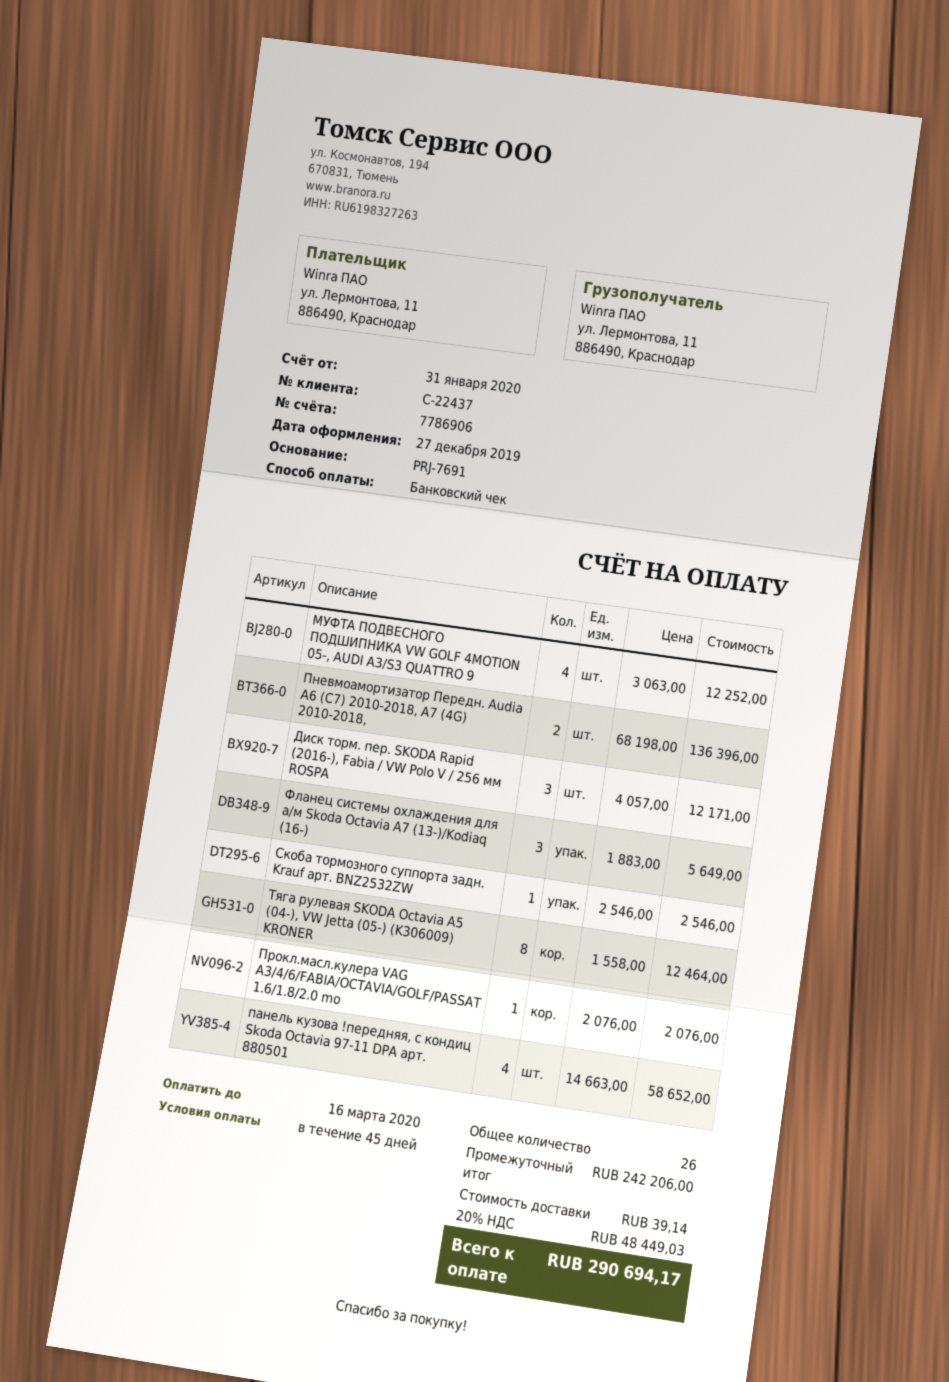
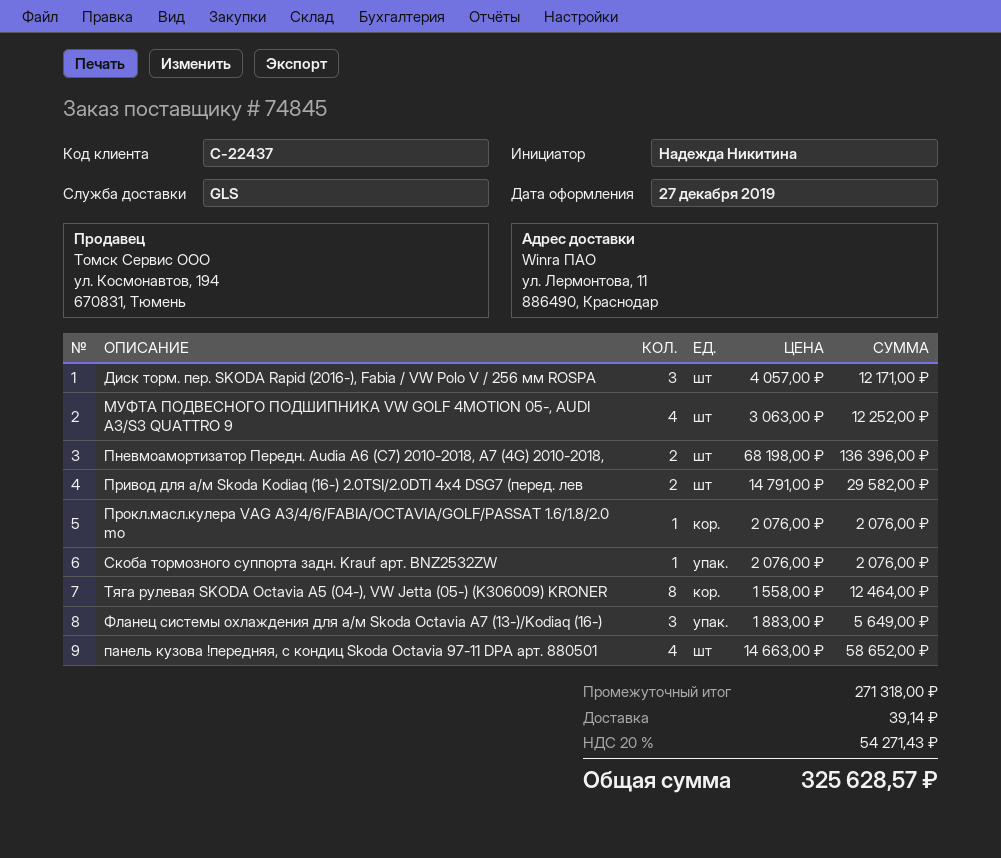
Скоба тормозного суппорта задн. Krauf арт. BNZ2532ZW: 1 x 2546.00 = 2546.00 -> 1 x 2076.00 = 2076.00
Привод для а/м Skoda Kodiaq (16-) 2.0TSI/2.0DTI 4x4 DSG7 (перед. лев: none -> 2 x 14791.00 = 29582.00
subtotal: 242206.00 -> 271318.00
tax: 20% = 48449.03 -> 20% = 54271.43
total: 290694.17 -> 325628.57

